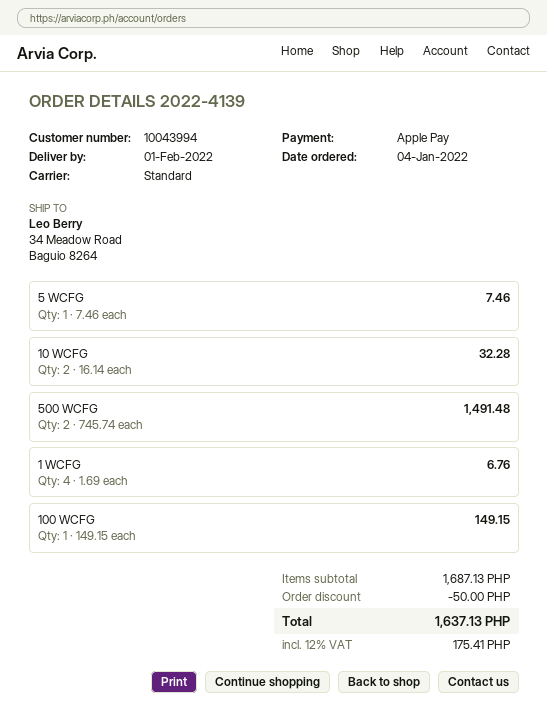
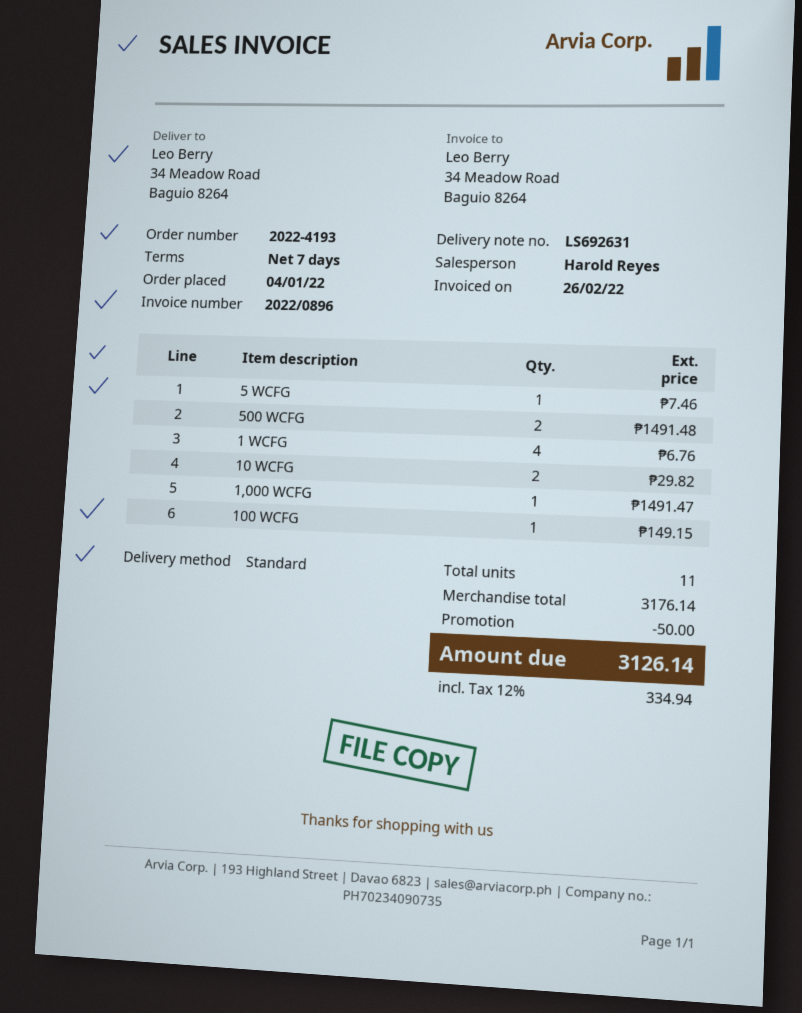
order number: 2022-4139 -> 2022-4193
10 WCFG: 2 for 32.28 -> 2 for 29.82
1,000 WCFG: none -> 1 for 1491.47
subtotal: 1687.13 -> 3176.14
tax: 12% = 175.41 -> 12% = 334.94
total: 1637.13 -> 3126.14

